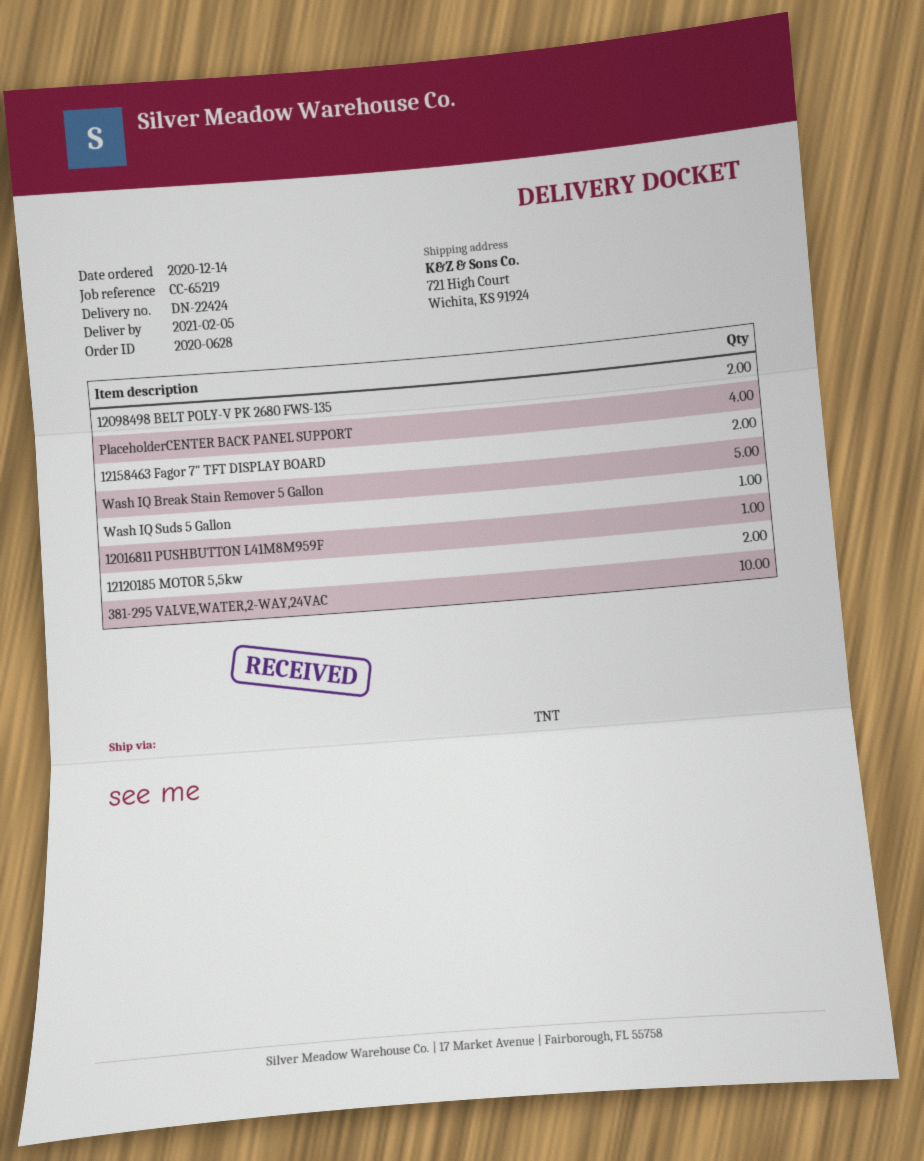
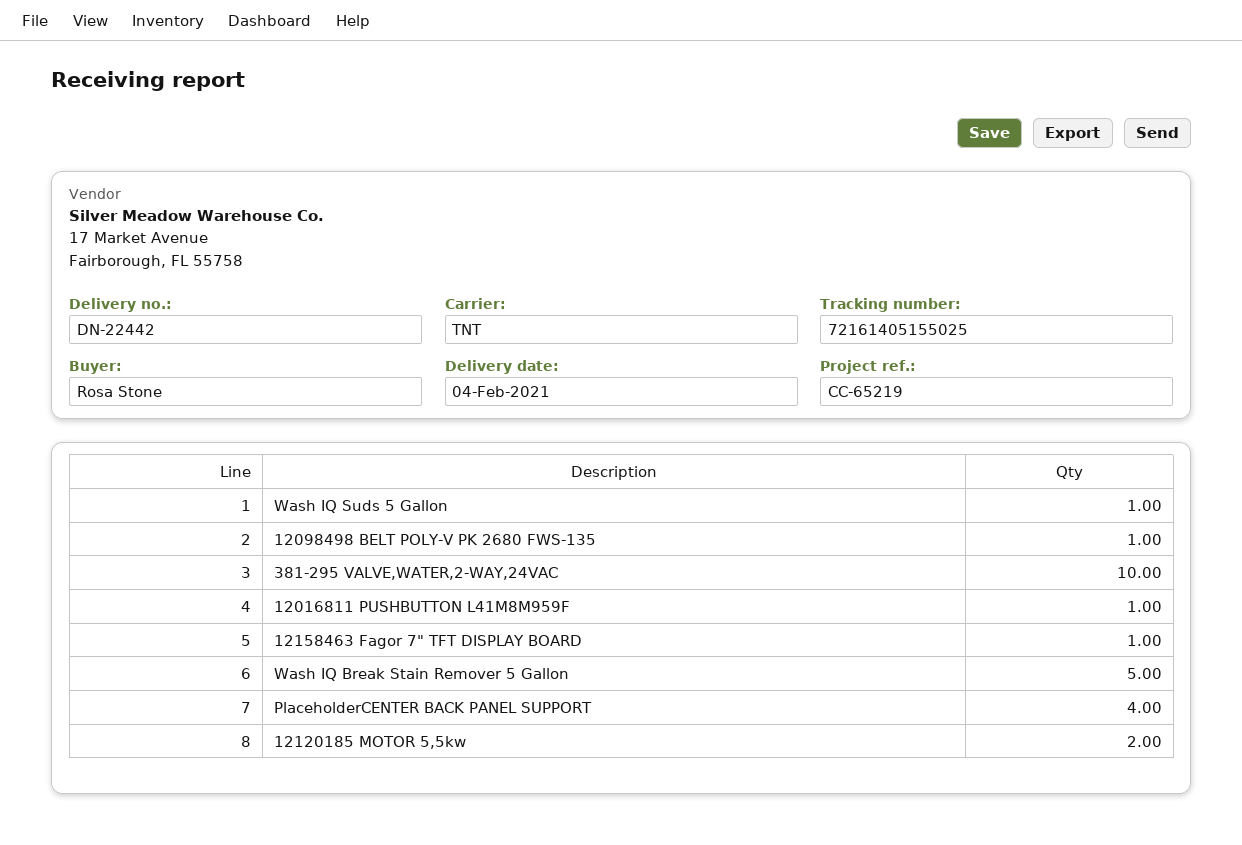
delivery note number: DN-22424 -> DN-22442
delivery date: 2021-02-05 -> 2021-02-04
12098498 BELT POLY-V PK 2680 FWS-135: 2 -> 1
12158463 Fagor 7" TFT DISPLAY BOARD: 2 -> 1

